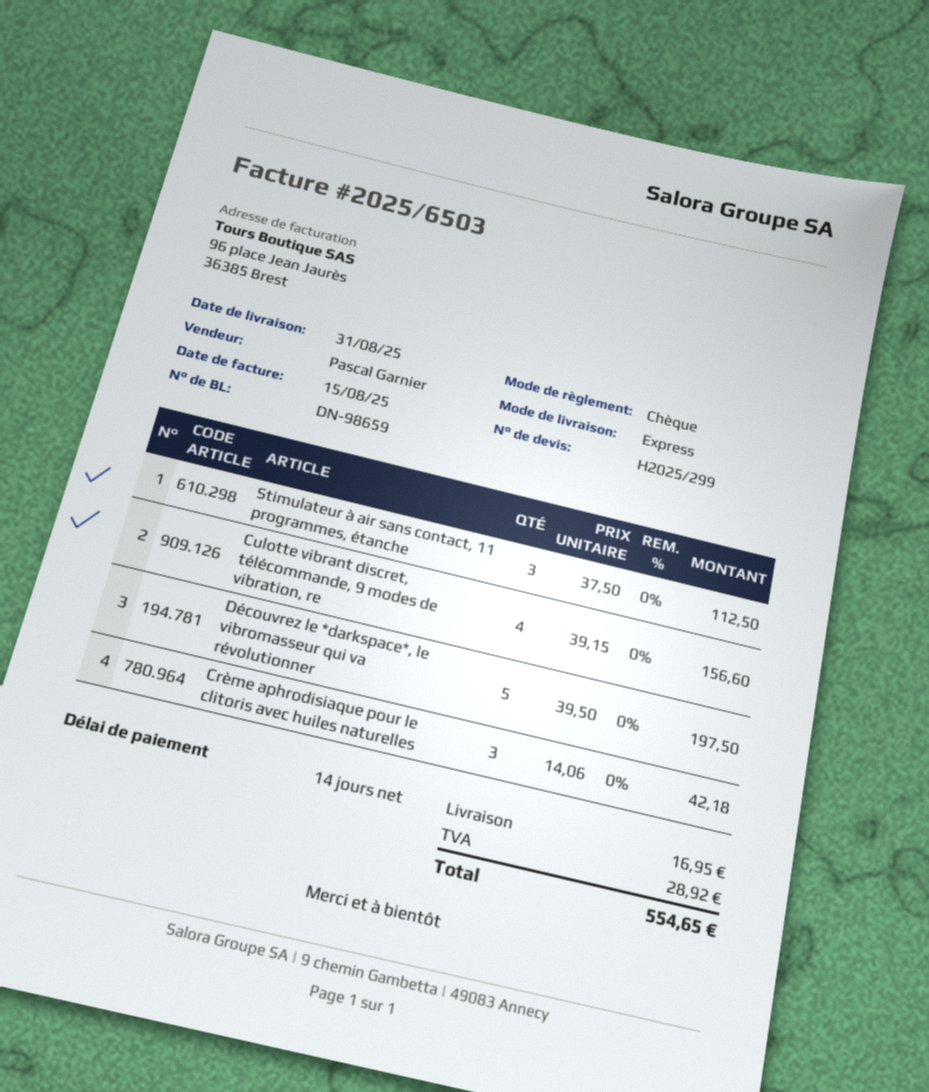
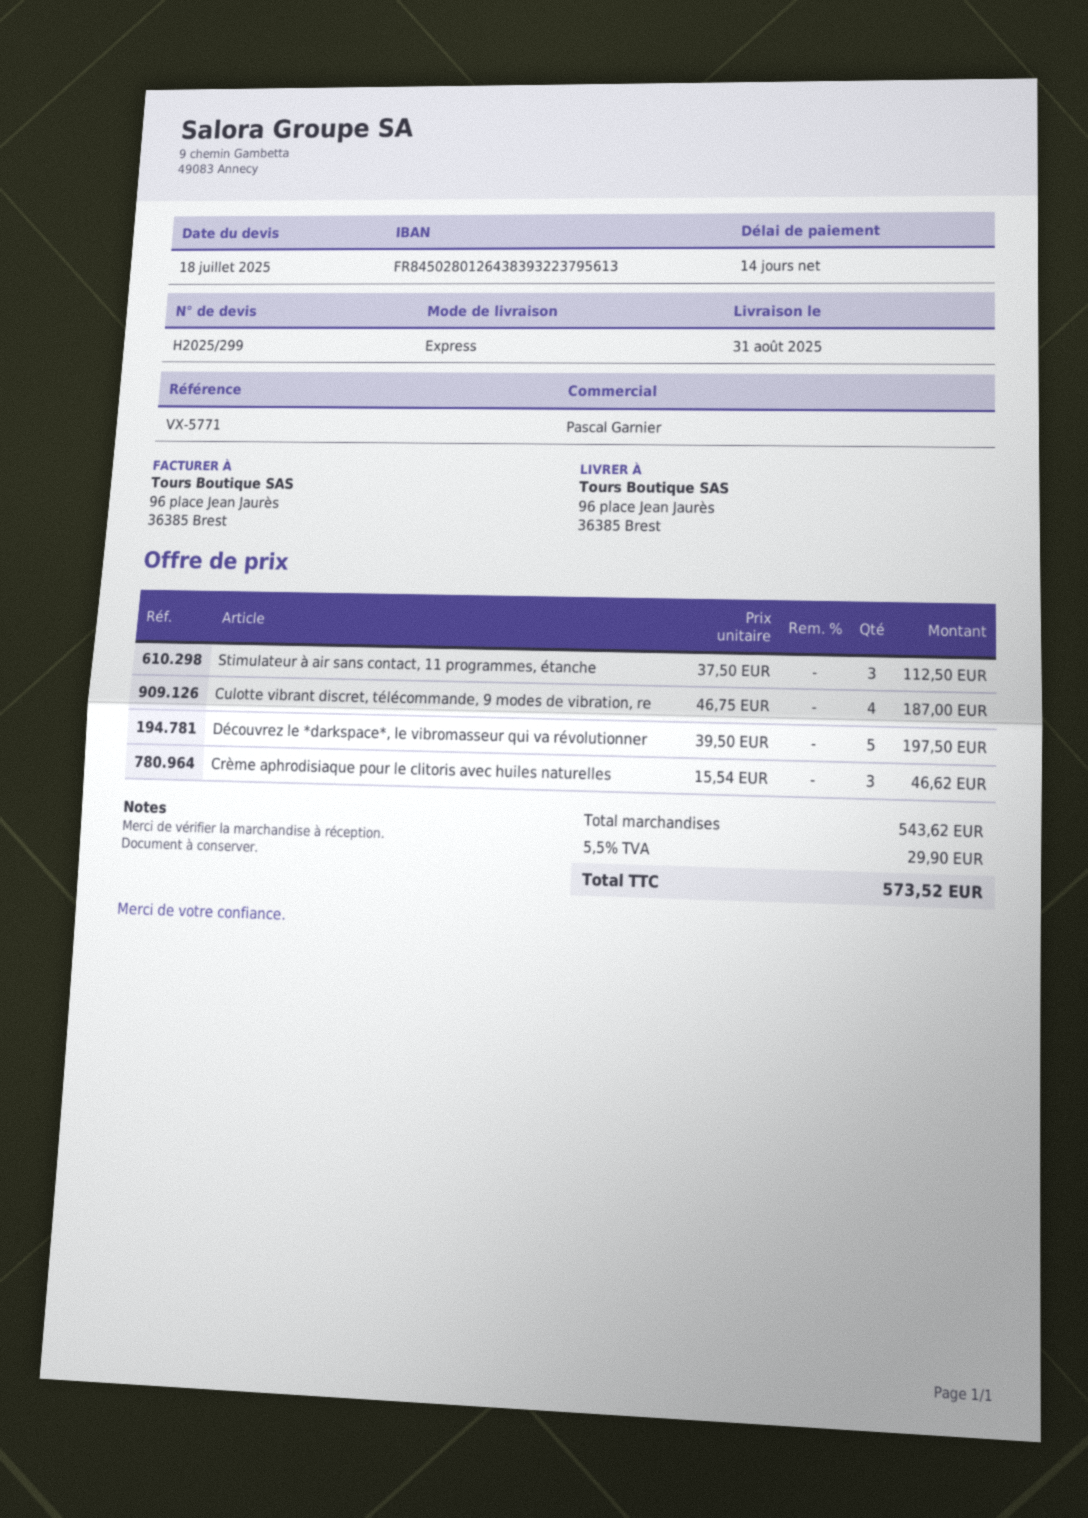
Culotte vibrant discret, télécommande, 9 modes de vibration, re: 4 x 39.15 = 156.60 -> 4 x 46.75 = 187.00
Crème aphrodisiaque pour le clitoris avec huiles naturelles: 3 x 14.06 = 42.18 -> 3 x 15.54 = 46.62
shipping: 16.95 -> none
tax: 28.92 -> 29.90
total: 554.65 -> 573.52

